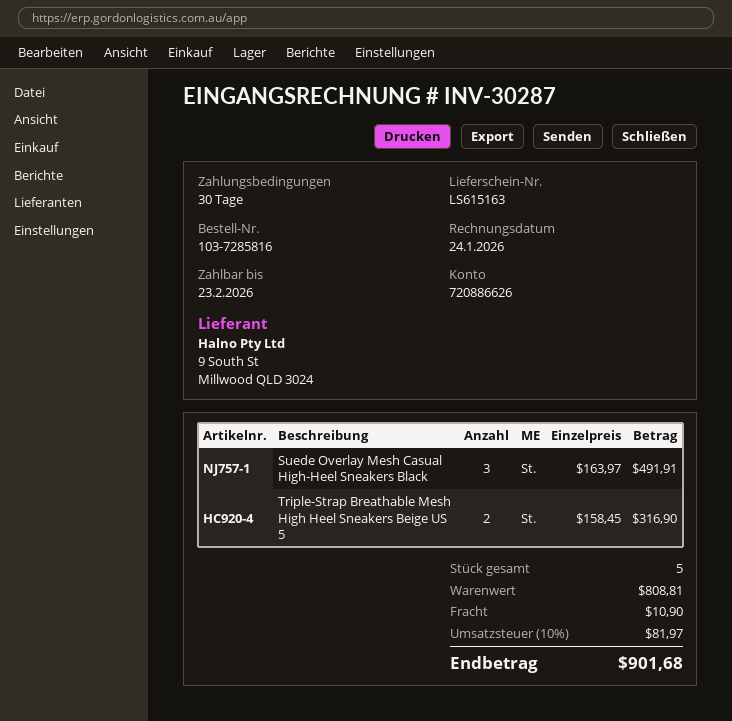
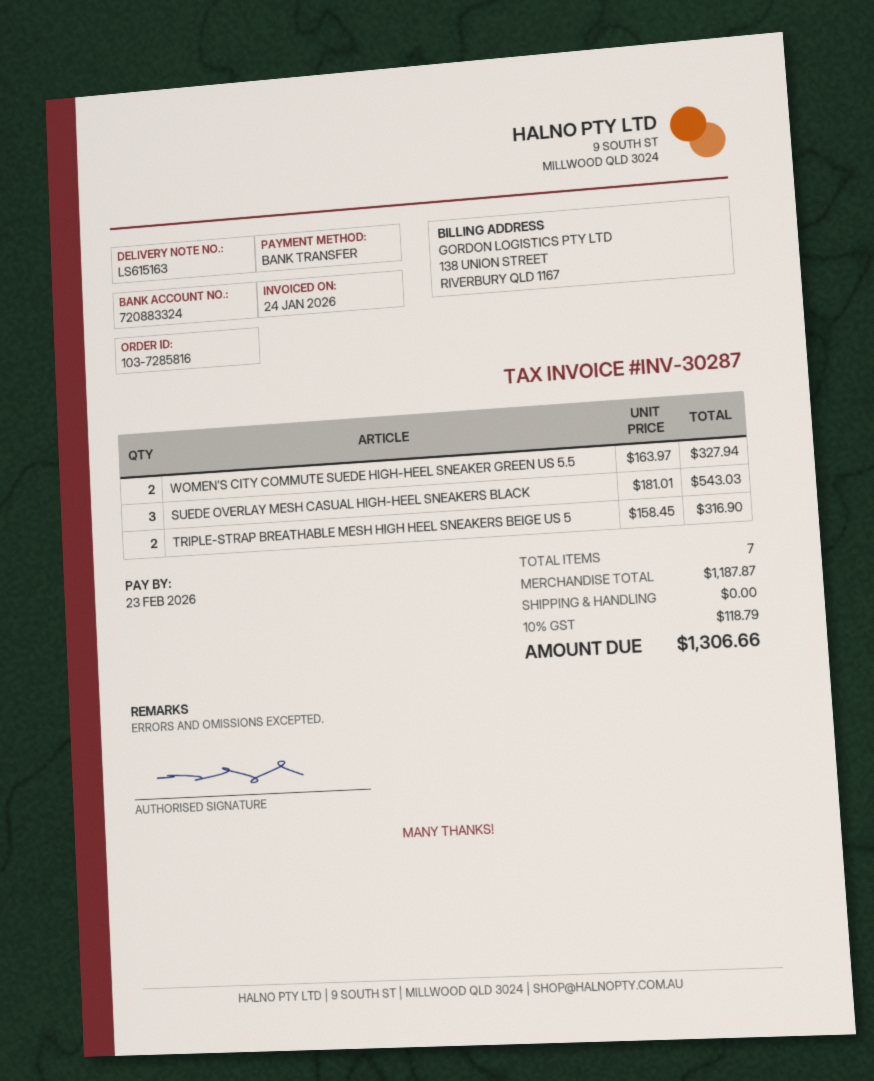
bank account: 720886626 -> 720883324
Suede Overlay Mesh Casual High-Heel Sneakers Black: 3 x 163.97 = 491.91 -> 3 x 181.01 = 543.03
WOMEN'S CITY COMMUTE SUEDE HIGH-HEEL SNEAKER GREEN US 5.5: none -> 2 x 163.97 = 327.94
total quantity: 5 -> 7
subtotal: 808.81 -> 1187.87
shipping: 10.90 -> 0.00
tax: 10% = 81.97 -> 10% = 118.79
total: 901.68 -> 1306.66

